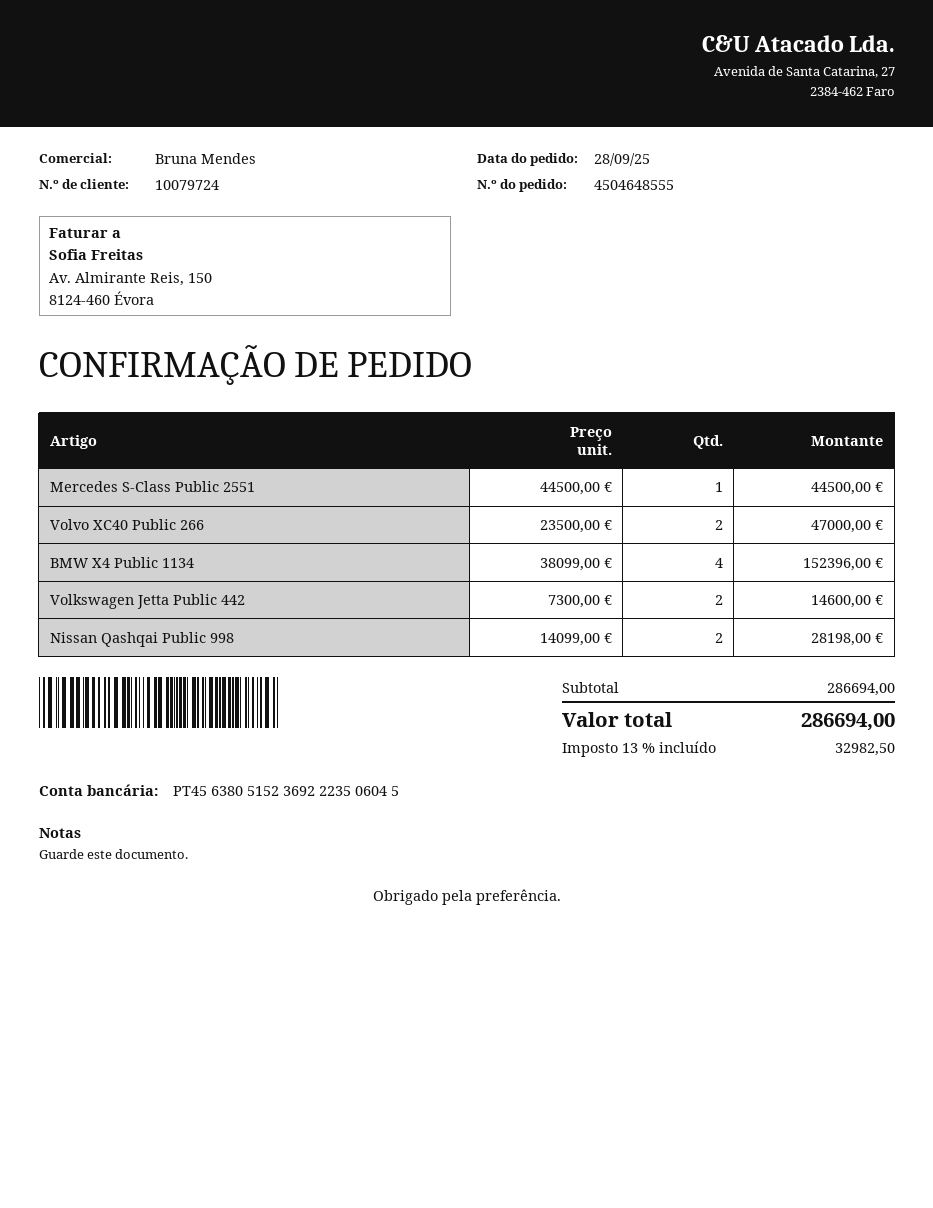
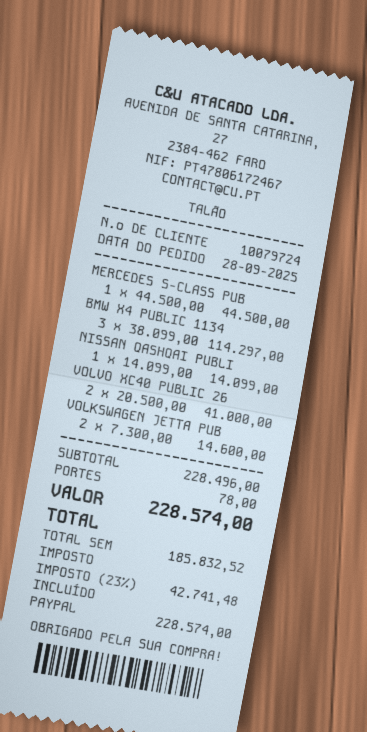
Volvo XC40 Public 266: 2 x 23500.00 = 47000.00 -> 2 x 20500.00 = 41000.00
BMW X4 Public 1134: 4 x 38099.00 = 152396.00 -> 3 x 38099.00 = 114297.00
Nissan Qashqai Public 998: 2 x 14099.00 = 28198.00 -> 1 x 14099.00 = 14099.00
subtotal: 286694.00 -> 228496.00
shipping: none -> 78.00
tax: 13% = 32982.50 -> 23% = 42741.48
total: 286694.00 -> 228574.00

